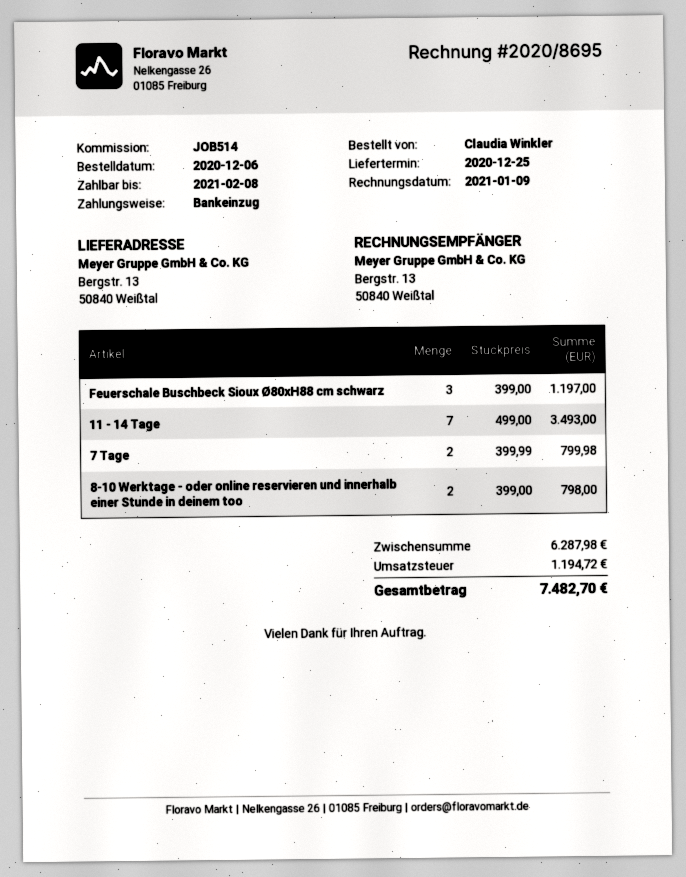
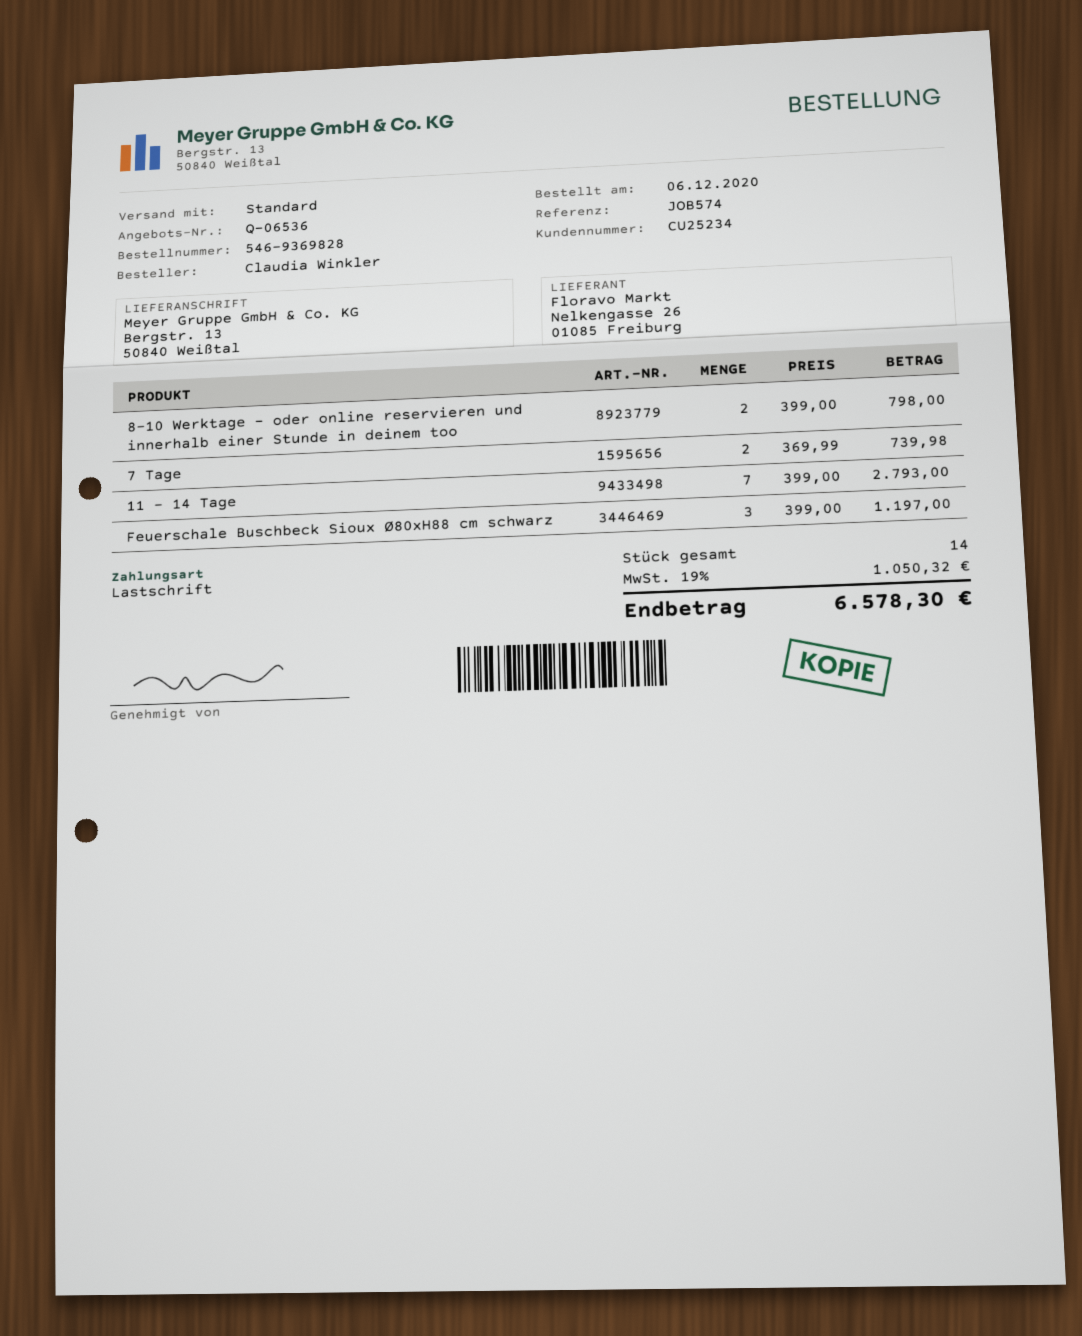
reference: JOB514 -> JOB574
11 - 14 Tage: 7 x 499.00 = 3493.00 -> 7 x 399.00 = 2793.00
7 Tage: 2 x 399.99 = 799.98 -> 2 x 369.99 = 739.98
tax: 1194.72 -> 1050.32
total: 7482.70 -> 6578.30

